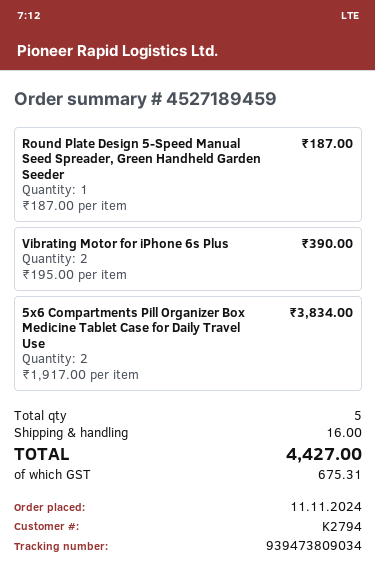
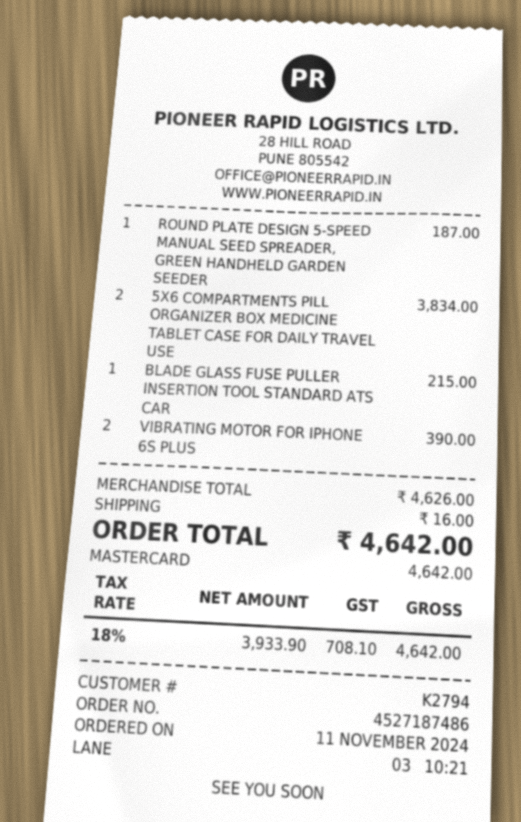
order number: 4527189459 -> 4527187486
BLADE GLASS FUSE PULLER INSERTION TOOL STANDARD ATS CAR: none -> 1 for 215.00
tax: 675.31 -> 708.10
total: 4427.00 -> 4642.00

